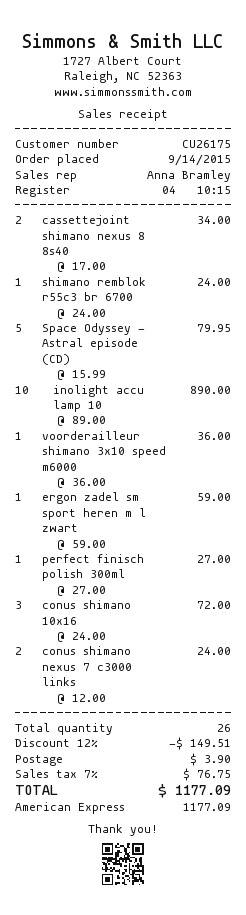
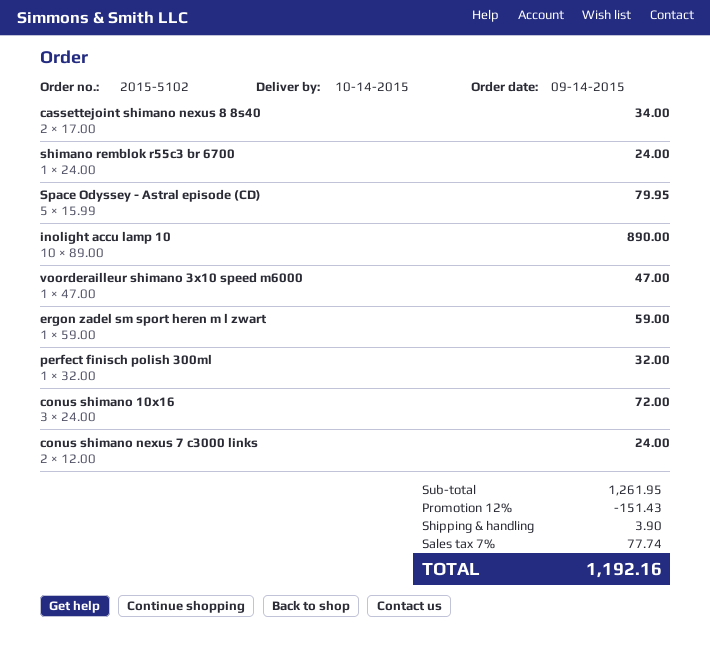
voorderailleur shimano 3x10 speed m6000: 1 x 36.00 = 36.00 -> 1 x 47.00 = 47.00
perfect finisch polish 300ml: 1 x 27.00 = 27.00 -> 1 x 32.00 = 32.00
discount: 12% = 149.51 -> 12% = 151.43
tax: 7% = 76.75 -> 7% = 77.74
total: 1177.09 -> 1192.16

